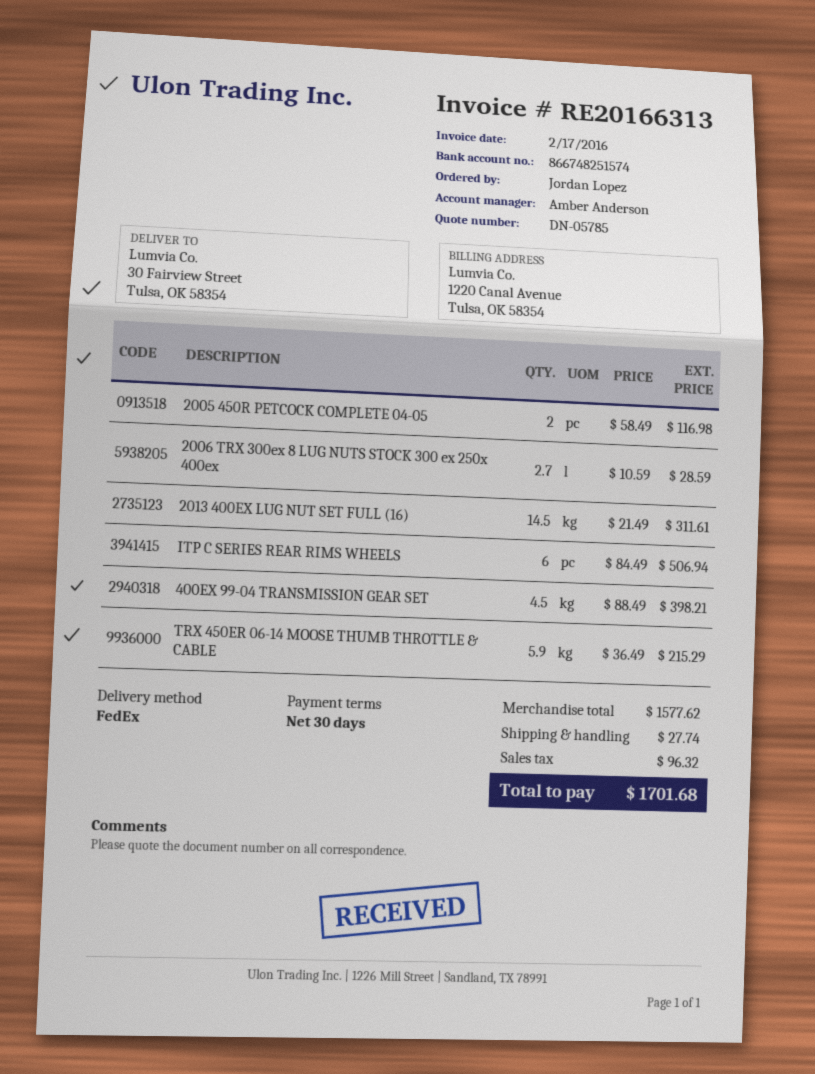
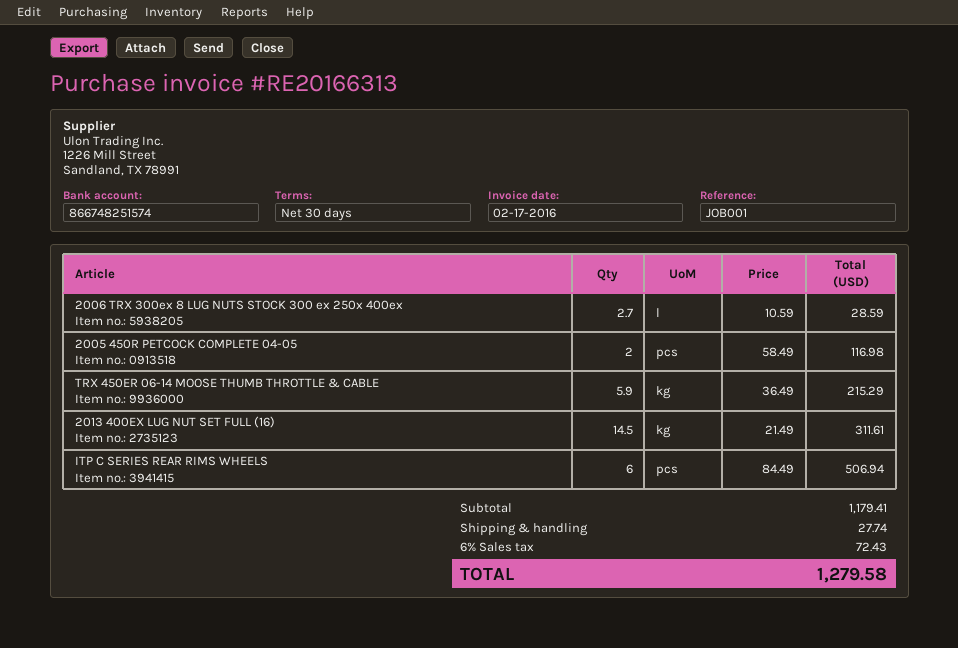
400EX 99-04 TRANSMISSION GEAR SET: 4.5 x 88.49 = 398.21 -> none
subtotal: 1577.62 -> 1179.41
tax: 96.32 -> 72.43
total: 1701.68 -> 1279.58

